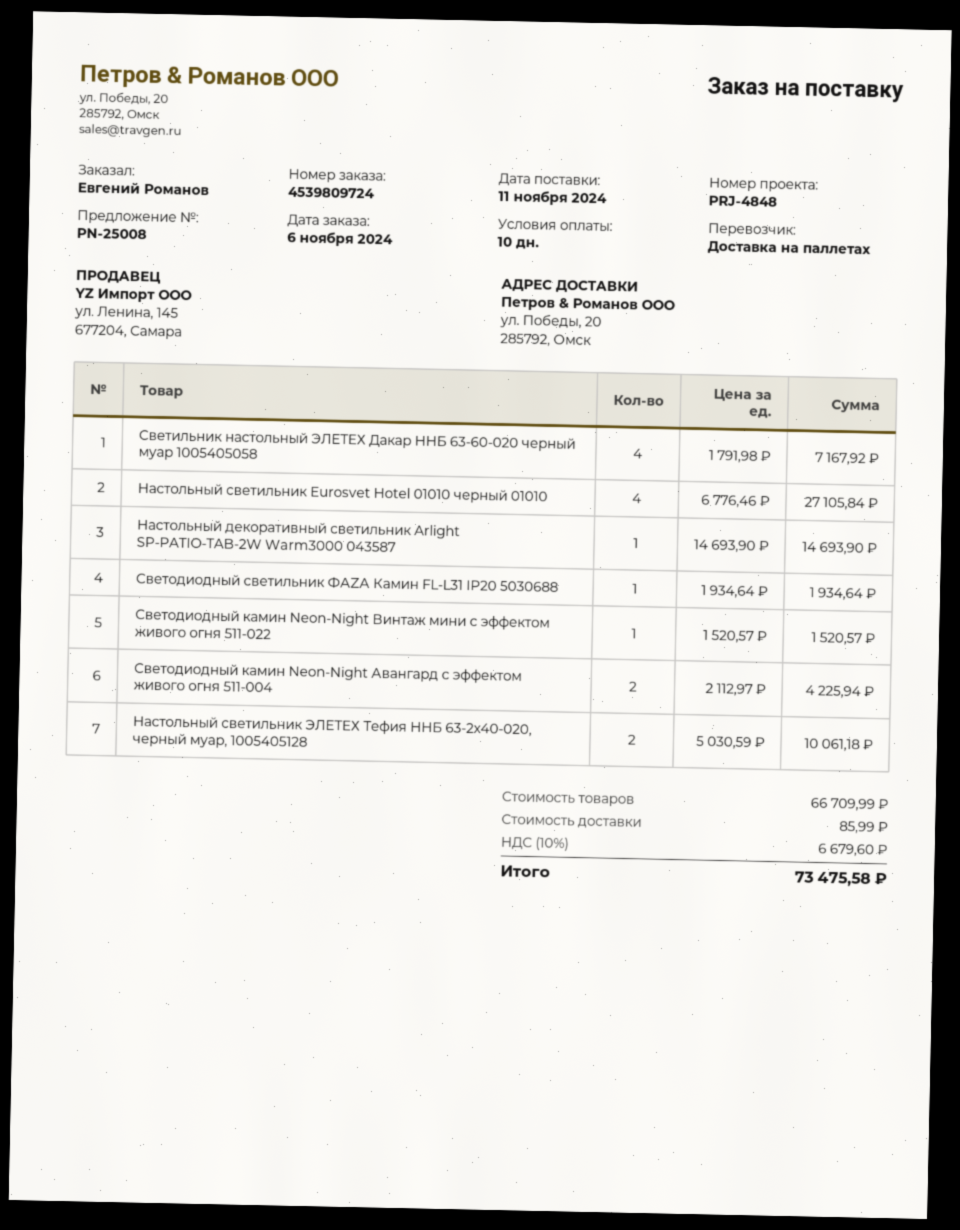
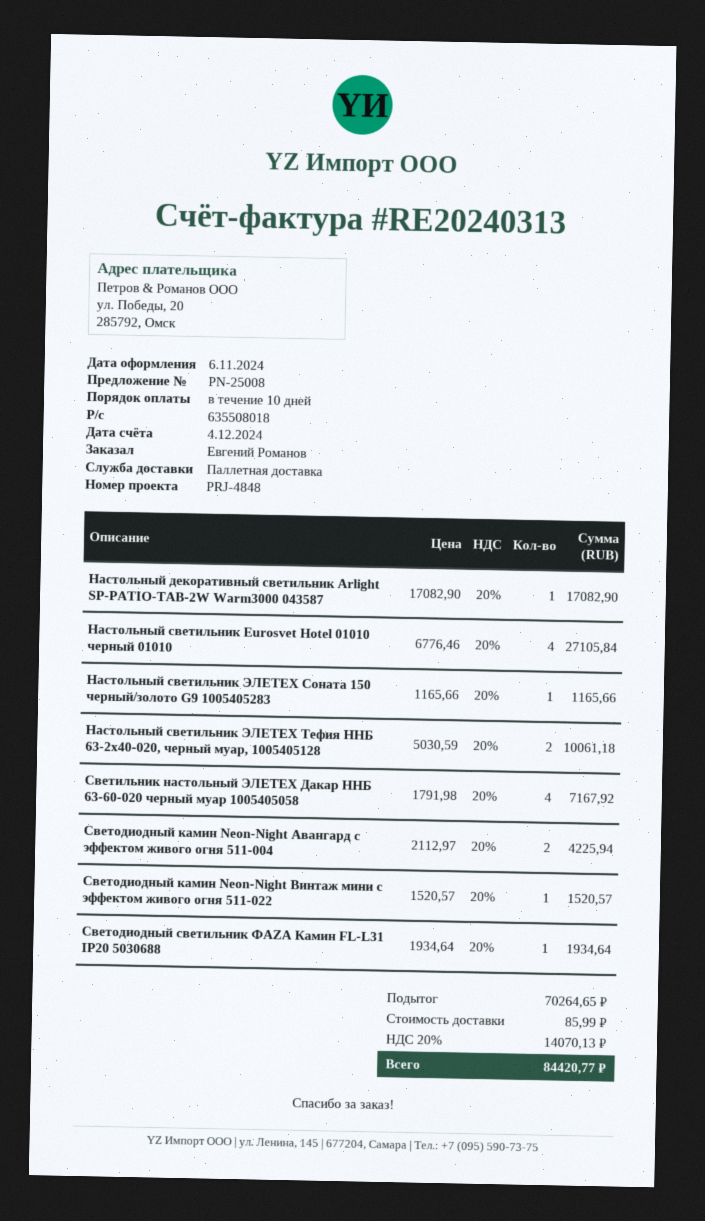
Настольный декоративный светильник Arlight SP-PATIO-TAB-2W Warm3000 043587: 1 x 14693.90 = 14693.90 -> 1 x 17082.90 = 17082.90
Настольный светильник ЭЛЕТЕХ Соната 150 черный/золото G9 1005405283: none -> 1 x 1165.66 = 1165.66
subtotal: 66709.99 -> 70264.65
tax: 10% = 6679.60 -> 20% = 14070.13
total: 73475.58 -> 84420.77

